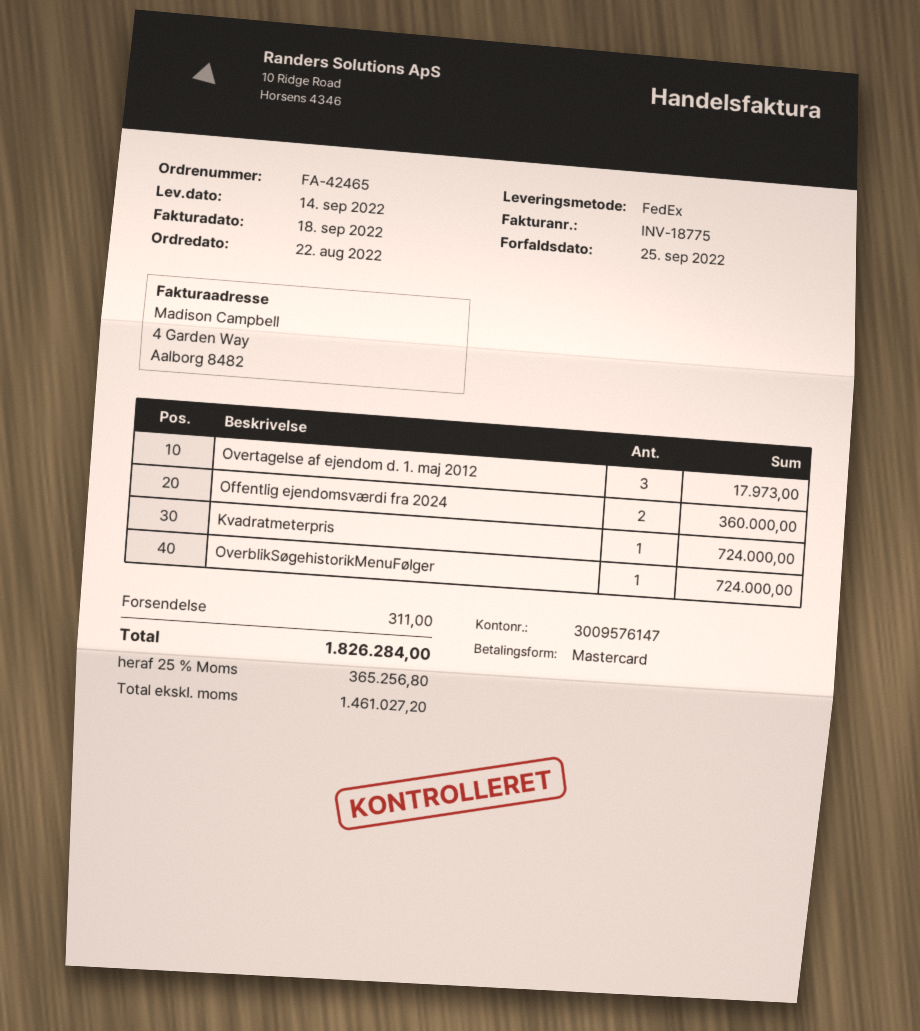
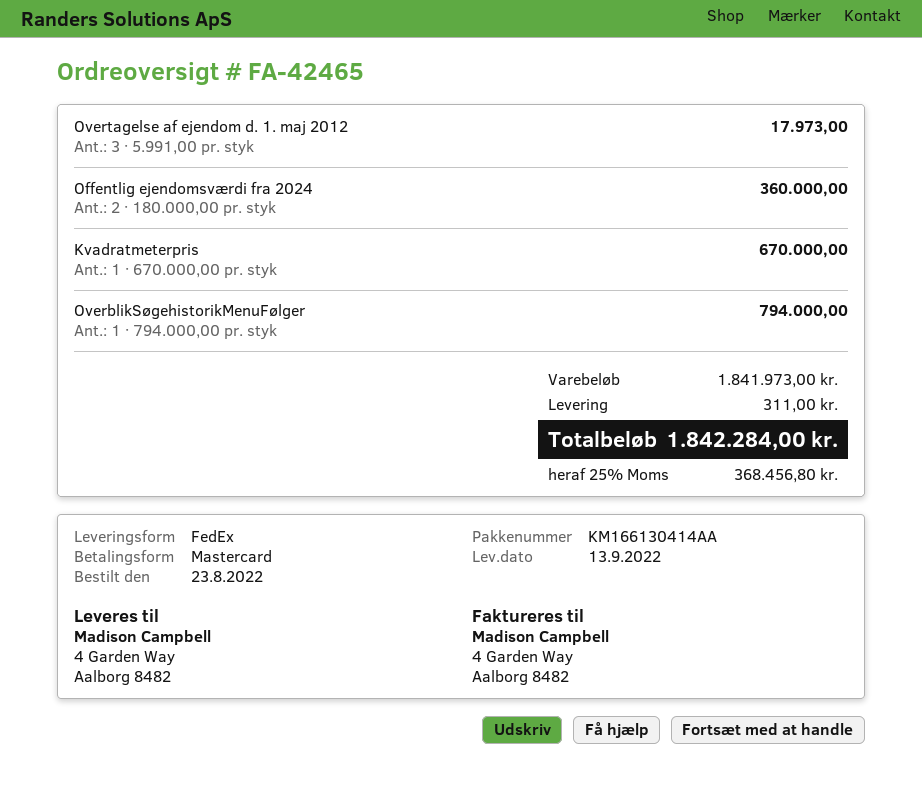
order date: 2022-08-22 -> 2022-08-23
delivery date: 2022-09-14 -> 2022-09-13
Kvadratmeterpris: 1 for 724000.00 -> 1 for 670000.00
OverblikSøgehistorikMenuFølger: 1 for 724000.00 -> 1 for 794000.00
tax: 25% = 365256.80 -> 25% = 368456.80
total: 1826284.00 -> 1842284.00

